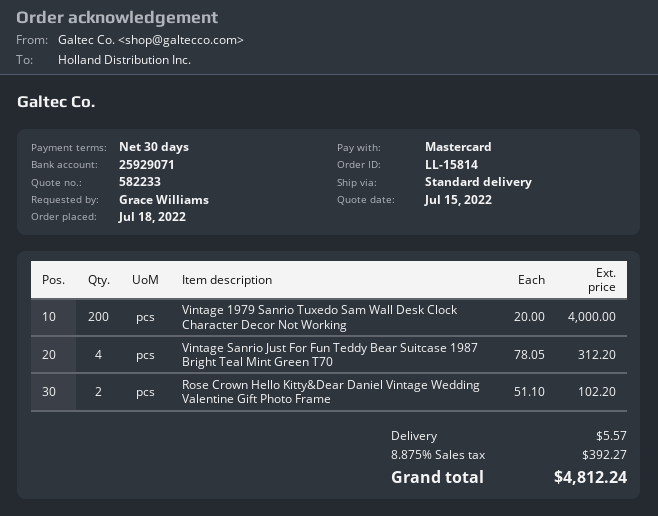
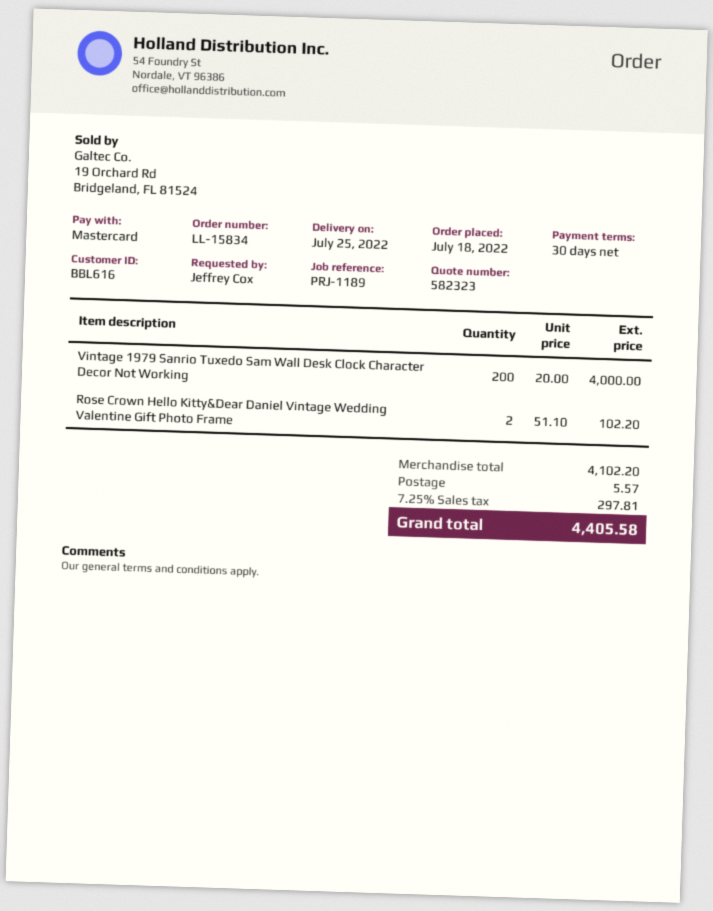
quote number: 582233 -> 582323
order number: LL-15814 -> LL-15834
ordered by: Grace Williams -> Jeffrey Cox
Vintage Sanrio Just For Fun Teddy Bear Suitcase 1987 Bright Teal Mint Green T70: 4 x 78.05 = 312.20 -> none
tax: 8.875% = 392.27 -> 7.25% = 297.81
total: 4812.24 -> 4405.58

